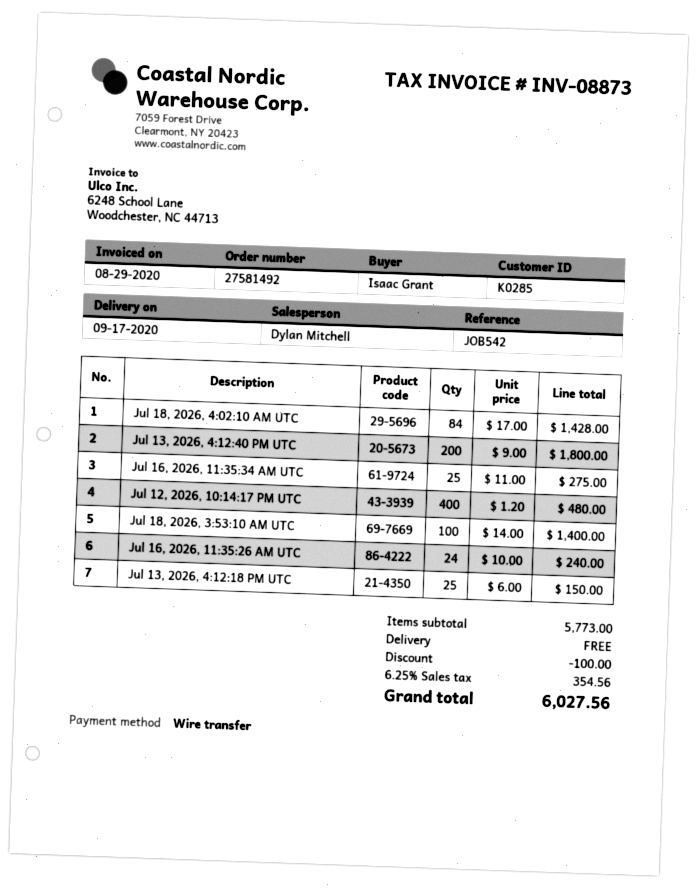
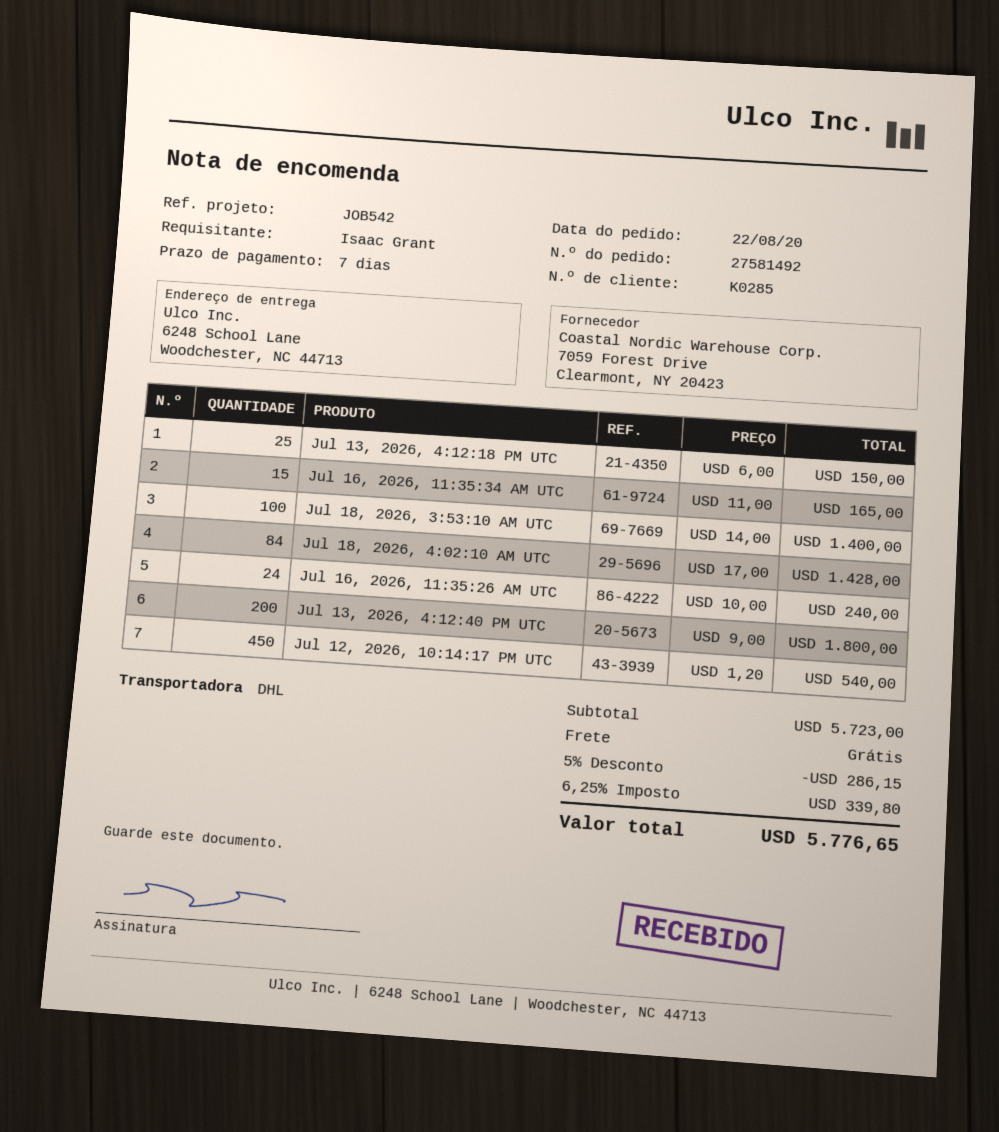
Jul 16, 2026, 11:35:34 AM UTC: 25 x 11.00 = 275.00 -> 15 x 11.00 = 165.00
Jul 12, 2026, 10:14:17 PM UTC: 400 x 1.20 = 480.00 -> 450 x 1.20 = 540.00
subtotal: 5773.00 -> 5723.00
discount: 100.00 -> 286.15
tax: 6.25% = 354.56 -> 6.25% = 339.80
total: 6027.56 -> 5776.65

